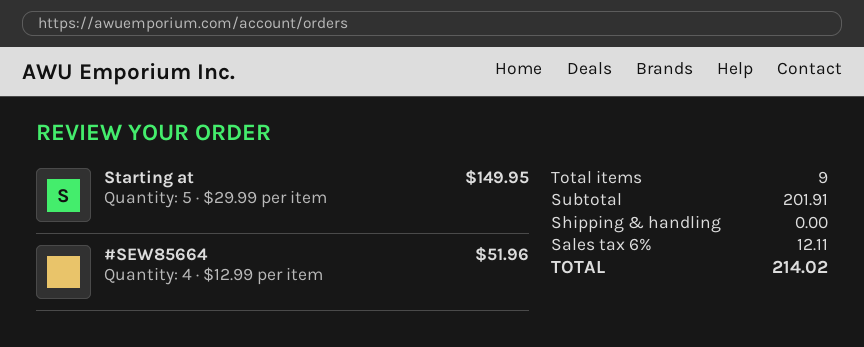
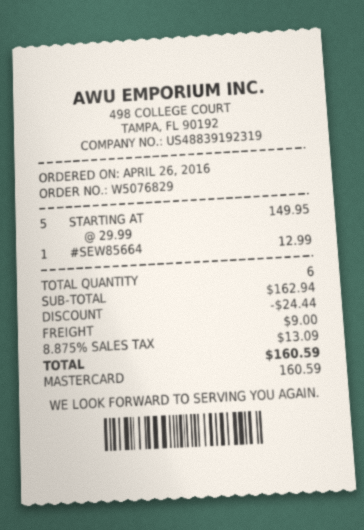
#SEW85664: 4 x 12.99 = 51.96 -> 1 x 12.99 = 12.99
total quantity: 9 -> 6
subtotal: 201.91 -> 162.94
discount: none -> 24.44
shipping: 0.00 -> 9.00
tax: 6% = 12.11 -> 8.875% = 13.09
total: 214.02 -> 160.59

